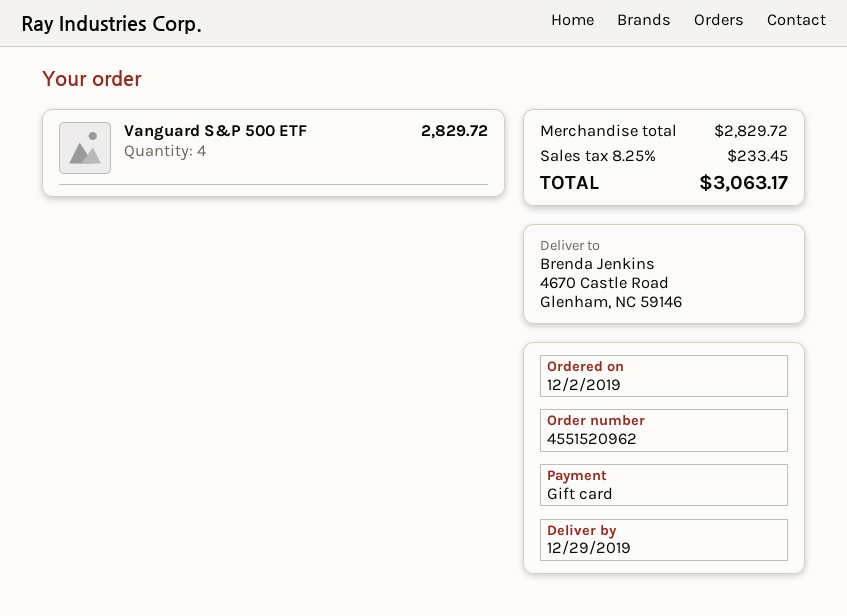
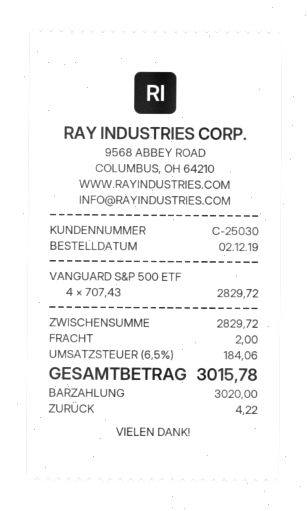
payment method: gift card -> cash
shipping: none -> 2.00
tax: 8.25% = 233.45 -> 6.5% = 184.06
total: 3063.17 -> 3015.78

